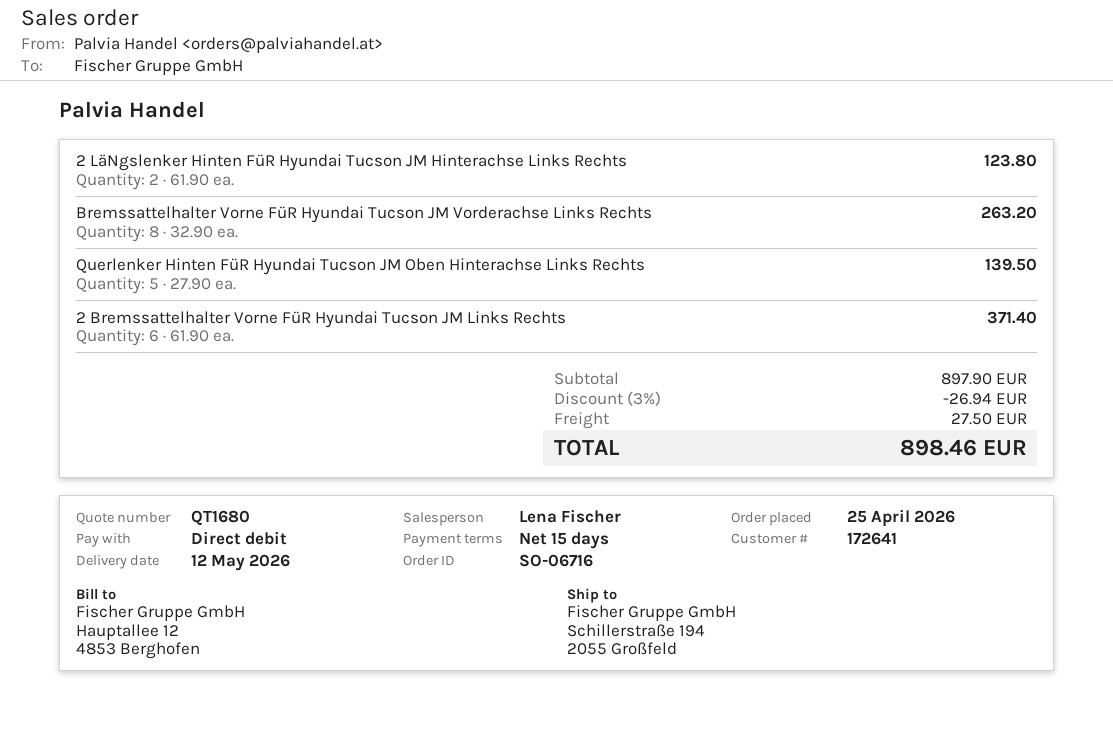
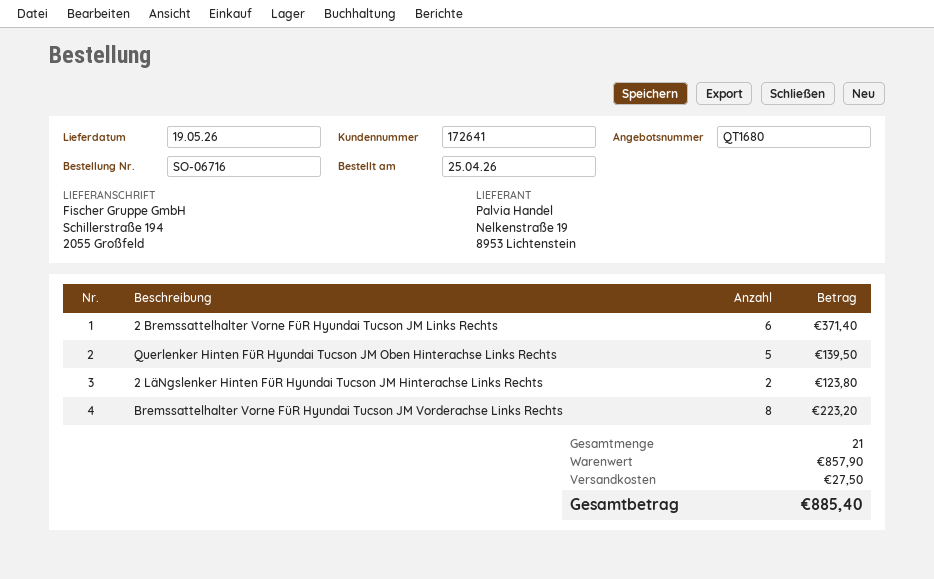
delivery date: 2026-05-12 -> 2026-05-19
Bremssattelhalter Vorne FüR Hyundai Tucson JM Vorderachse Links Rechts: 8 for 263.20 -> 8 for 223.20
subtotal: 897.90 -> 857.90
discount: 3% = 26.94 -> none
total: 898.46 -> 885.40

